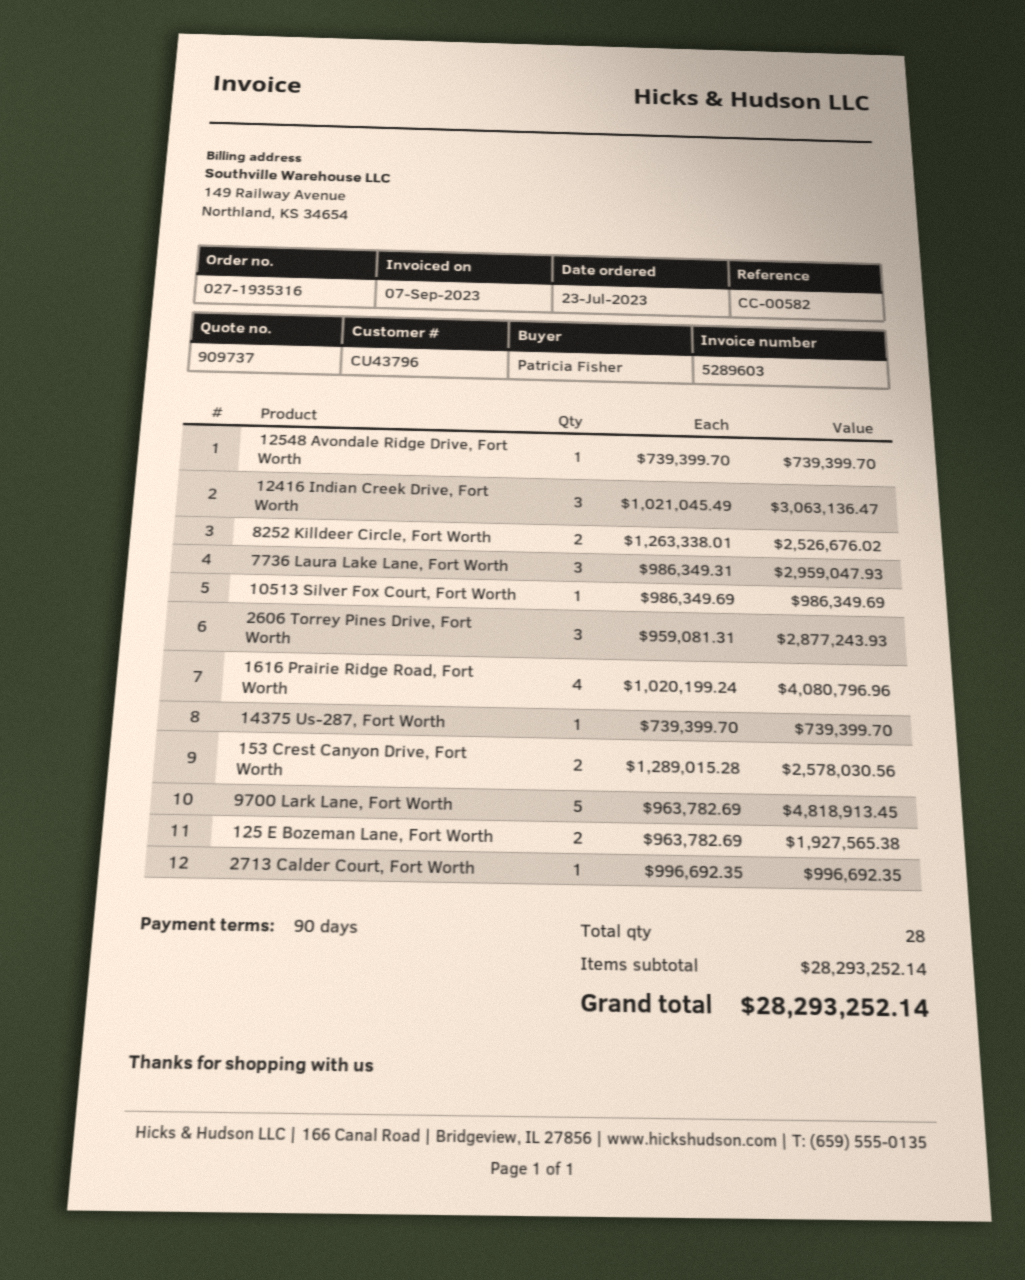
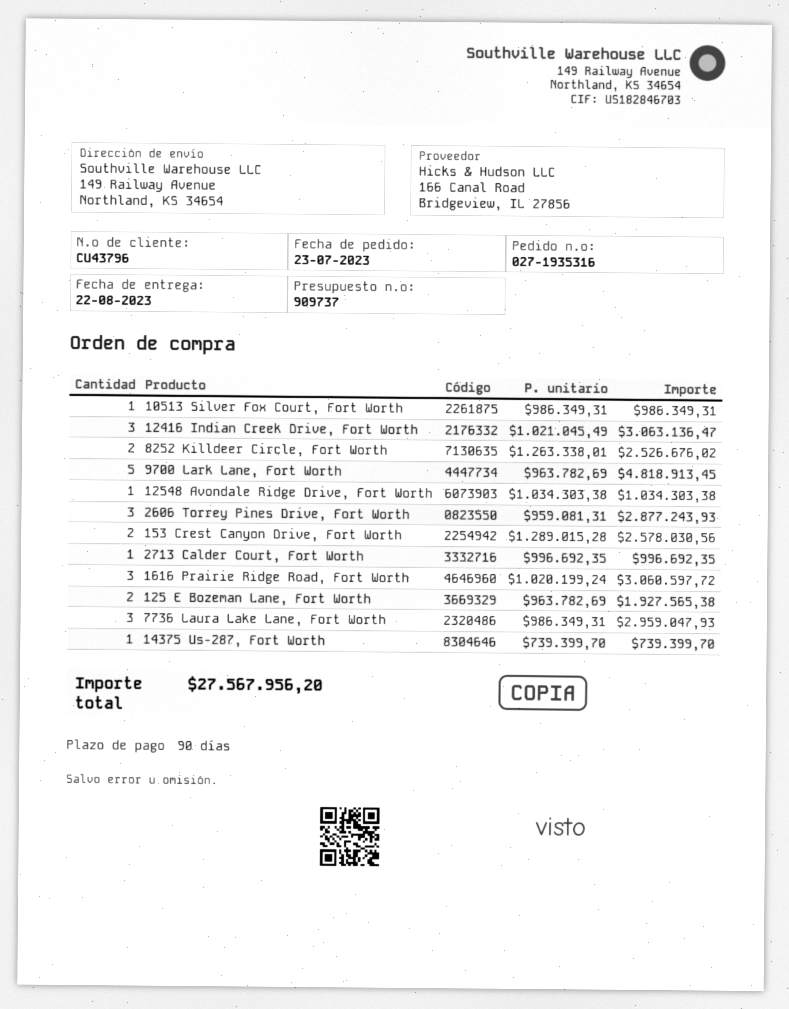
12548 Avondale Ridge Drive, Fort Worth: 1 x 739399.70 = 739399.70 -> 1 x 1034303.38 = 1034303.38
10513 Silver Fox Court, Fort Worth: 1 x 986349.69 = 986349.69 -> 1 x 986349.31 = 986349.31
1616 Prairie Ridge Road, Fort Worth: 4 x 1020199.24 = 4080796.96 -> 3 x 1020199.24 = 3060597.72
total: 28293252.14 -> 27567956.20

